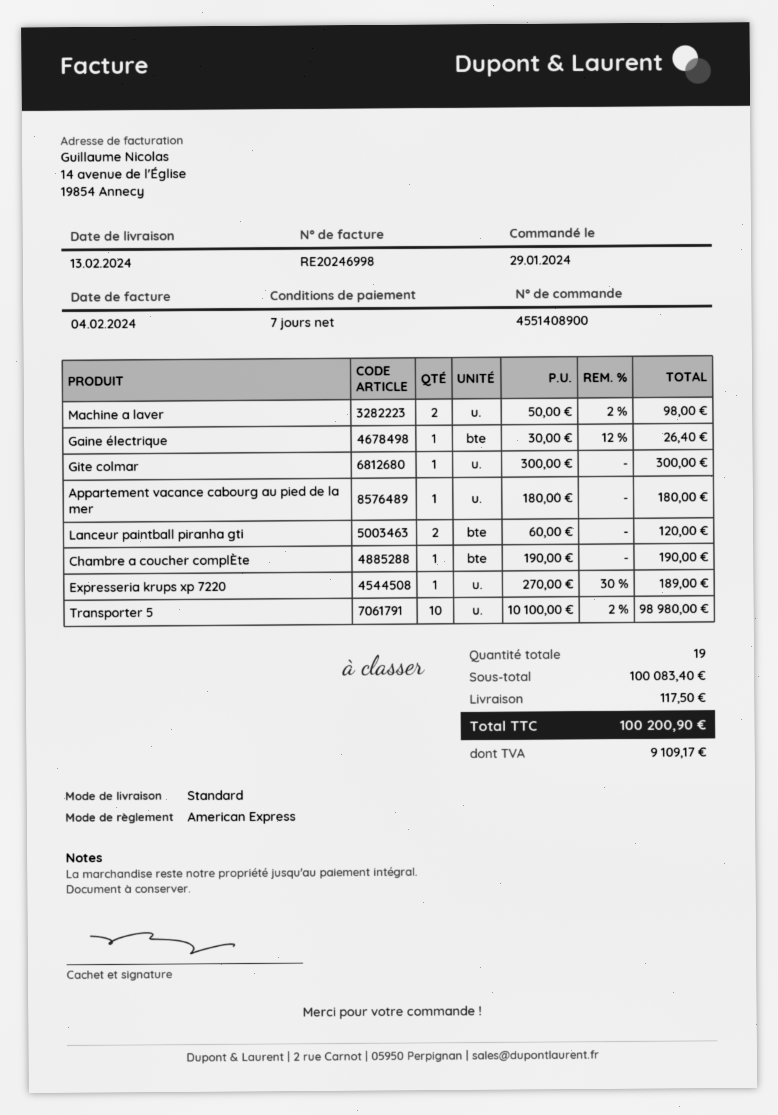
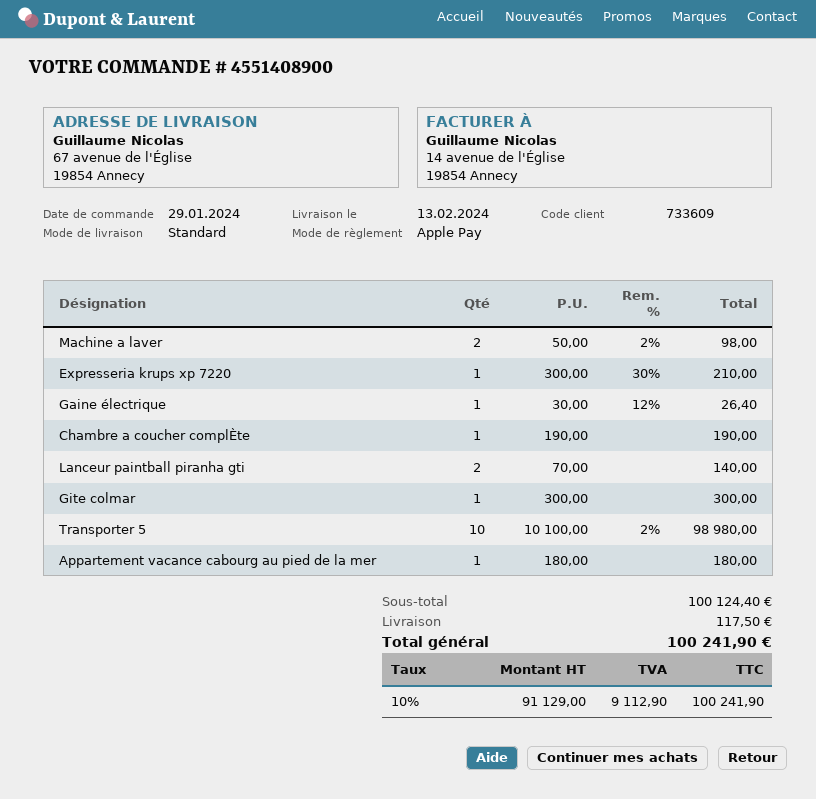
payment method: American Express -> Apple Pay
Lanceur paintball piranha gti: 2 x 60.00 = 120.00 -> 2 x 70.00 = 140.00
Expresseria krups xp 7220: 1 x 270.00 - 30% = 189.00 -> 1 x 300.00 - 30% = 210.00
subtotal: 100083.40 -> 100124.40
tax: 9109.17 -> 9112.90
total: 100200.90 -> 100241.90

